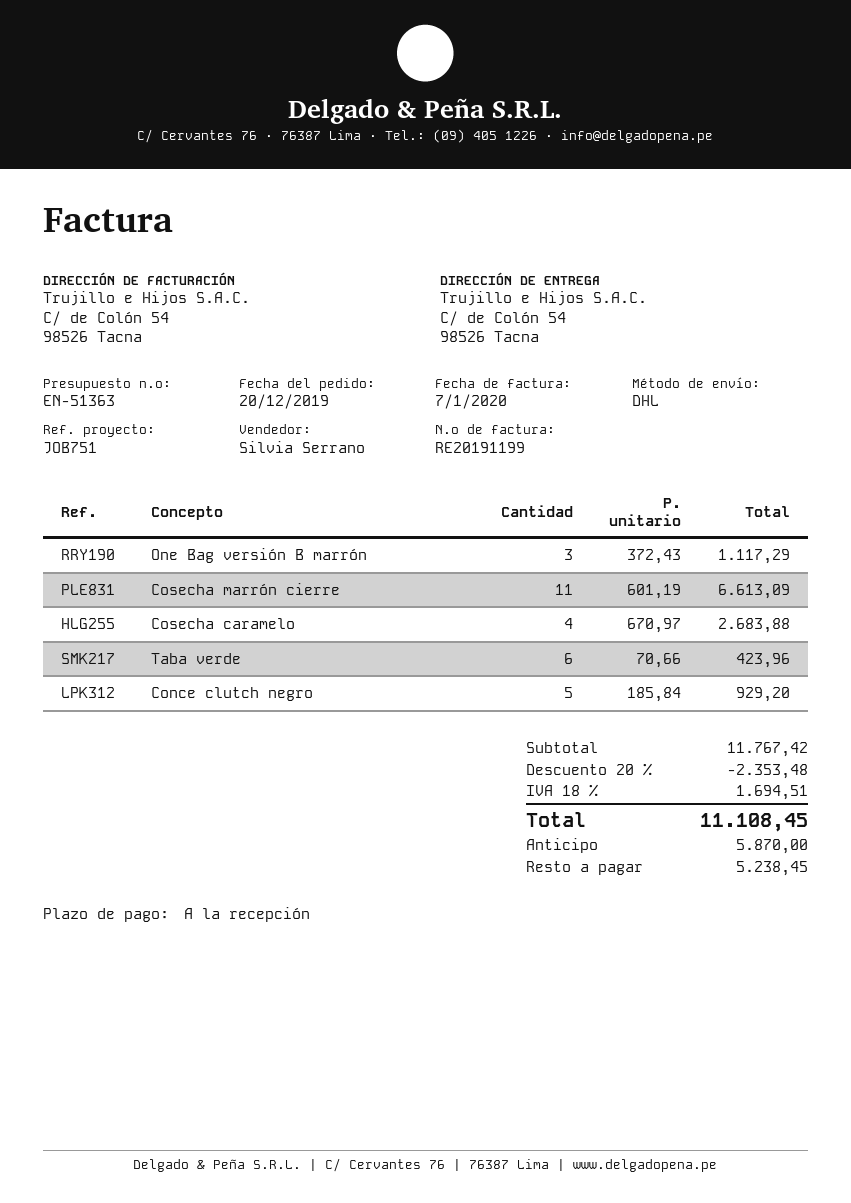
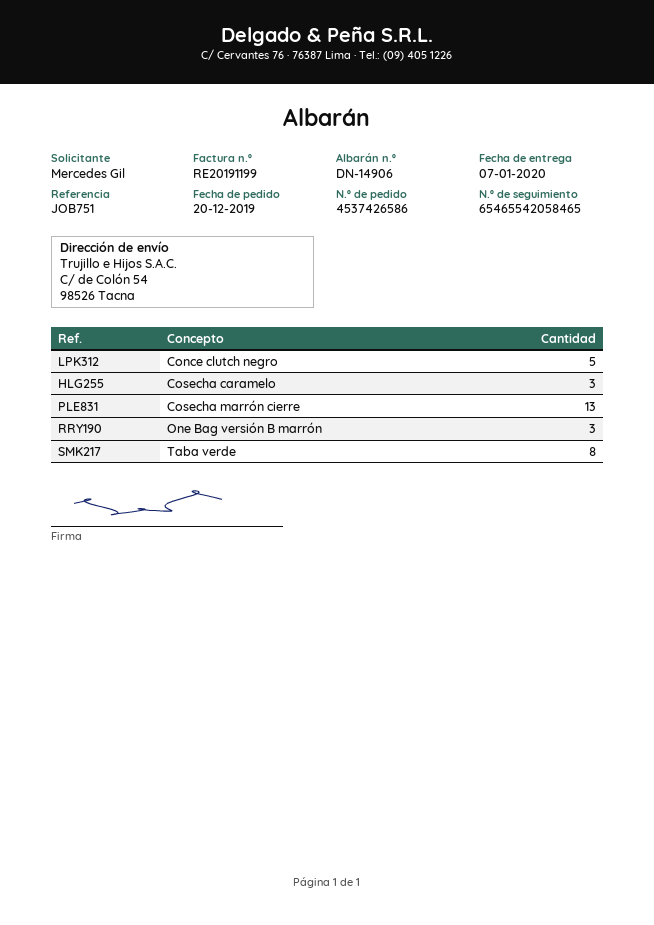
Cosecha marrón cierre: 11 -> 13
Cosecha caramelo: 4 -> 3
Taba verde: 6 -> 8

